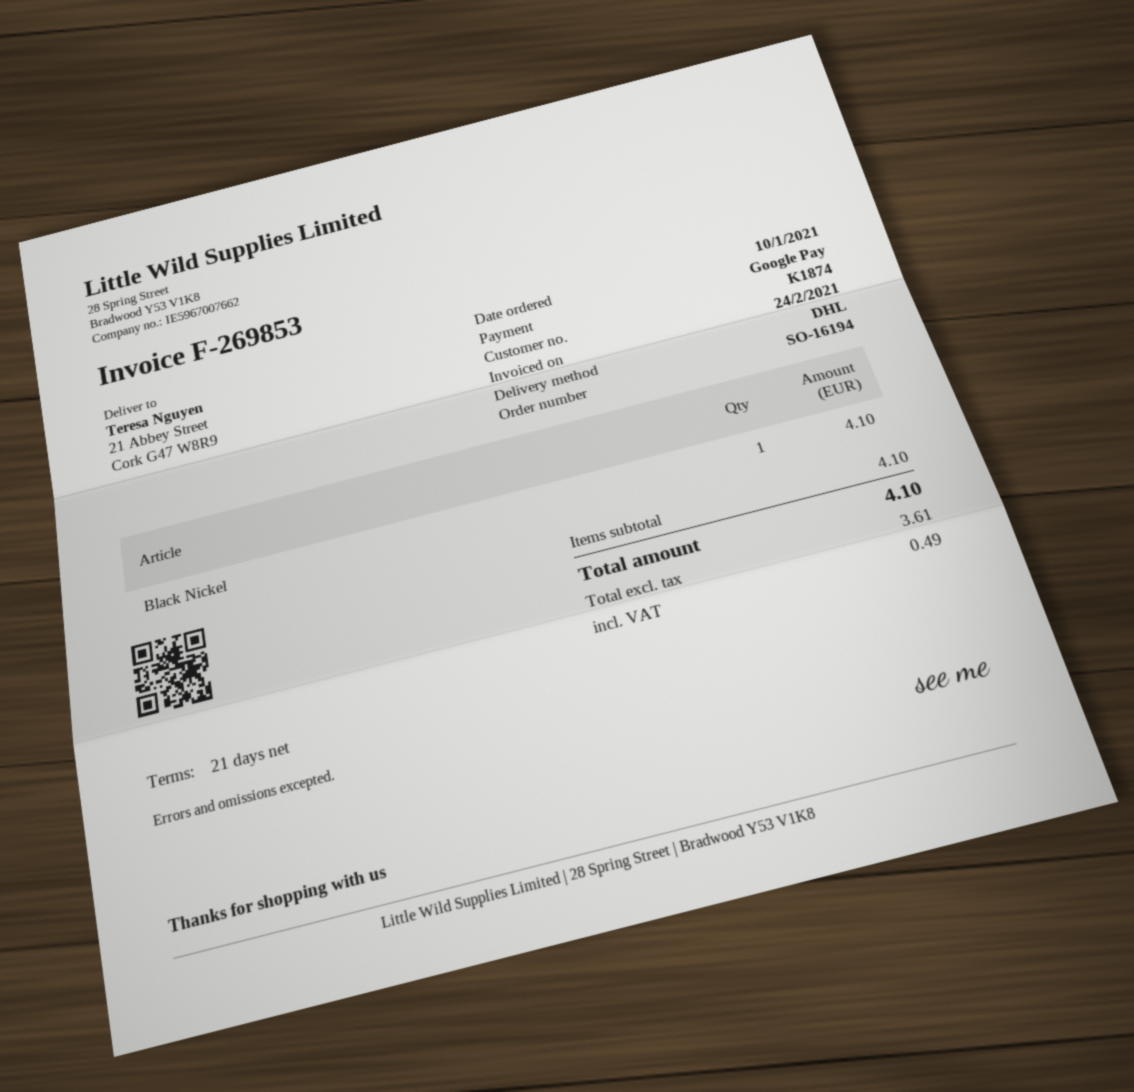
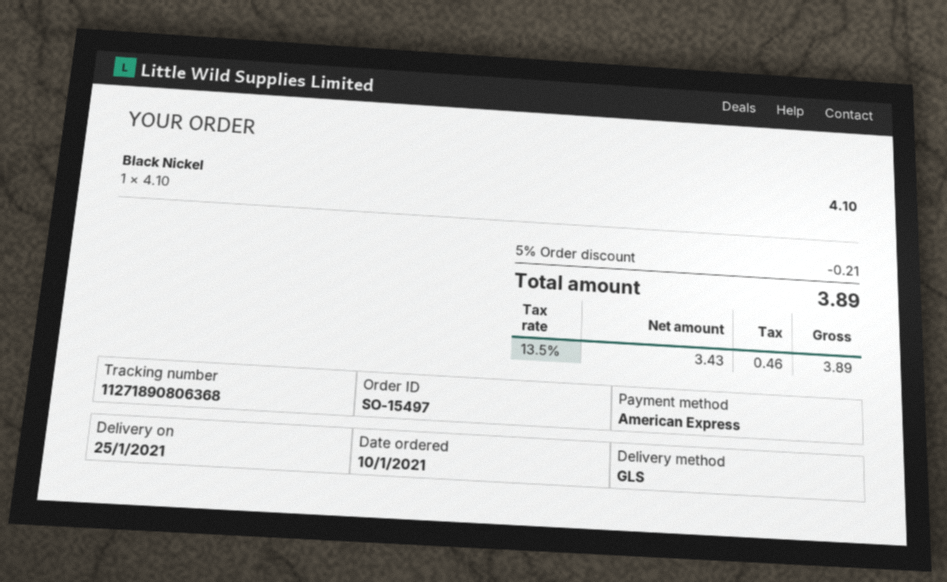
order number: SO-16194 -> SO-15497
payment method: Google Pay -> American Express
shipping method: DHL -> GLS
discount: none -> 5% = 0.21
net: 3.61 -> 3.43
tax: 0.49 -> 0.46
total: 4.10 -> 3.89

